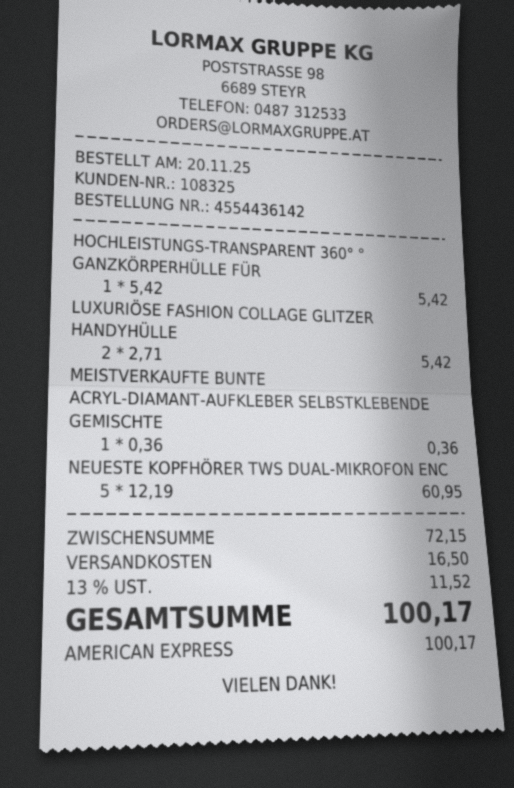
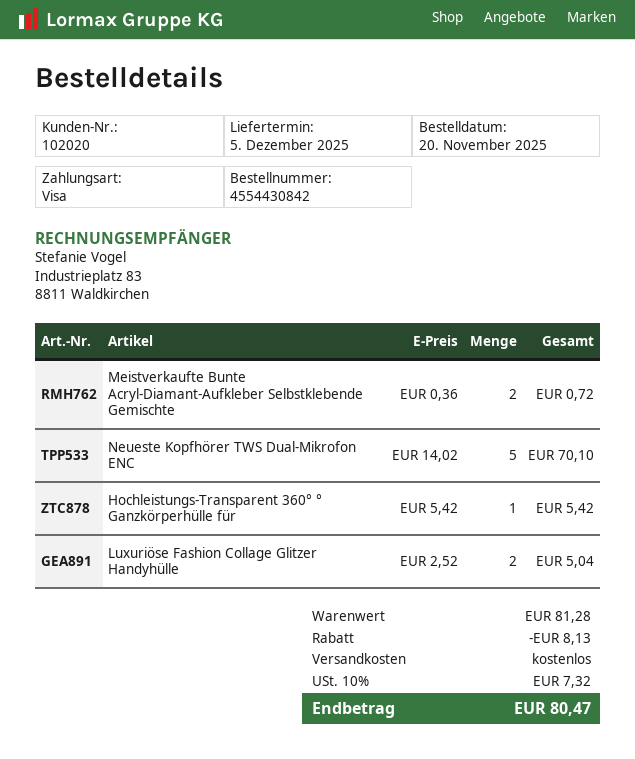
order number: 4554436142 -> 4554430842
customer number: 108325 -> 102020
payment method: American Express -> Visa
LUXURIÖSE FASHION COLLAGE GLITZER HANDYHÜLLE: 2 x 2.71 = 5.42 -> 2 x 2.52 = 5.04
MEISTVERKAUFTE BUNTE ACRYL-DIAMANT-AUFKLEBER SELBSTKLEBENDE GEMISCHTE: 1 x 0.36 = 0.36 -> 2 x 0.36 = 0.72
NEUESTE KOPFHÖRER TWS DUAL-MIKROFON ENC: 5 x 12.19 = 60.95 -> 5 x 14.02 = 70.10
subtotal: 72.15 -> 81.28
discount: none -> 8.13
shipping: 16.50 -> 0.00
tax: 13% = 11.52 -> 10% = 7.32
total: 100.17 -> 80.47

